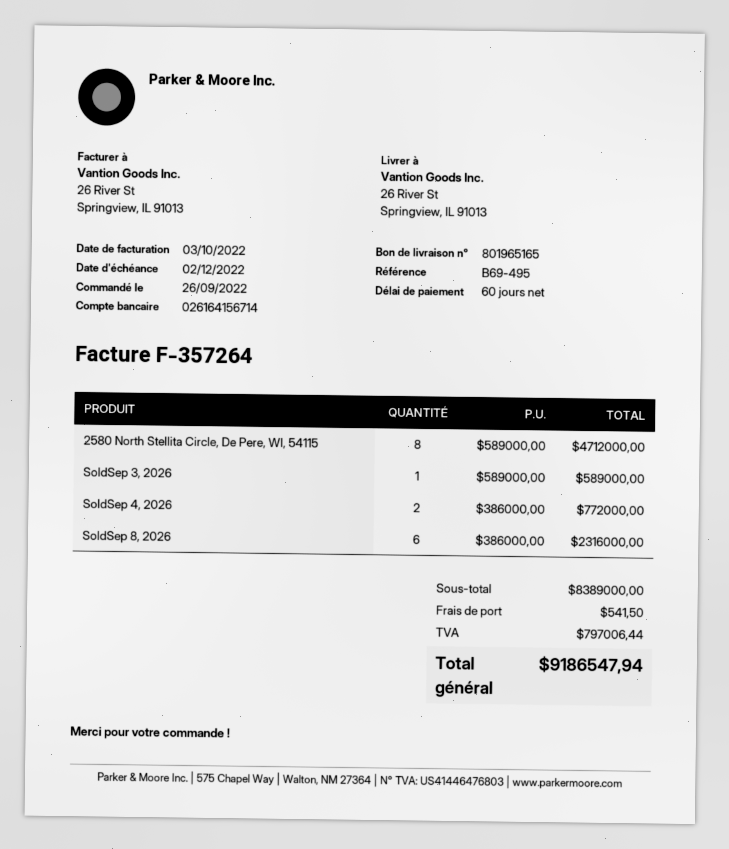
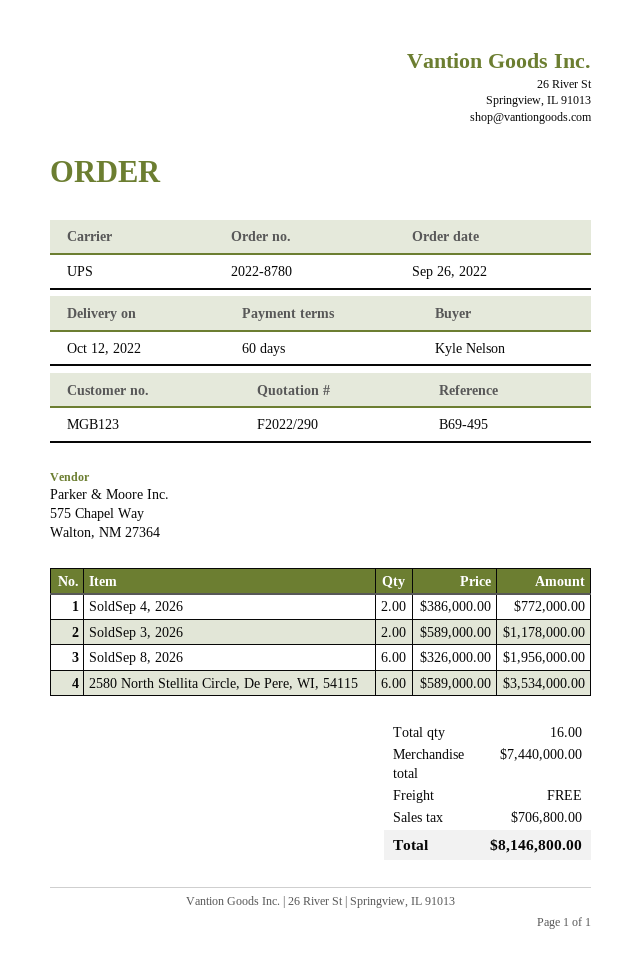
2580 North Stellita Circle, De Pere, WI, 54115: 8 x 589000.00 = 4712000.00 -> 6 x 589000.00 = 3534000.00
SoldSep 3, 2026: 1 x 589000.00 = 589000.00 -> 2 x 589000.00 = 1178000.00
SoldSep 8, 2026: 6 x 386000.00 = 2316000.00 -> 6 x 326000.00 = 1956000.00
subtotal: 8389000.00 -> 7440000.00
shipping: 541.50 -> 0.00
tax: 797006.44 -> 706800.00
total: 9186547.94 -> 8146800.00

